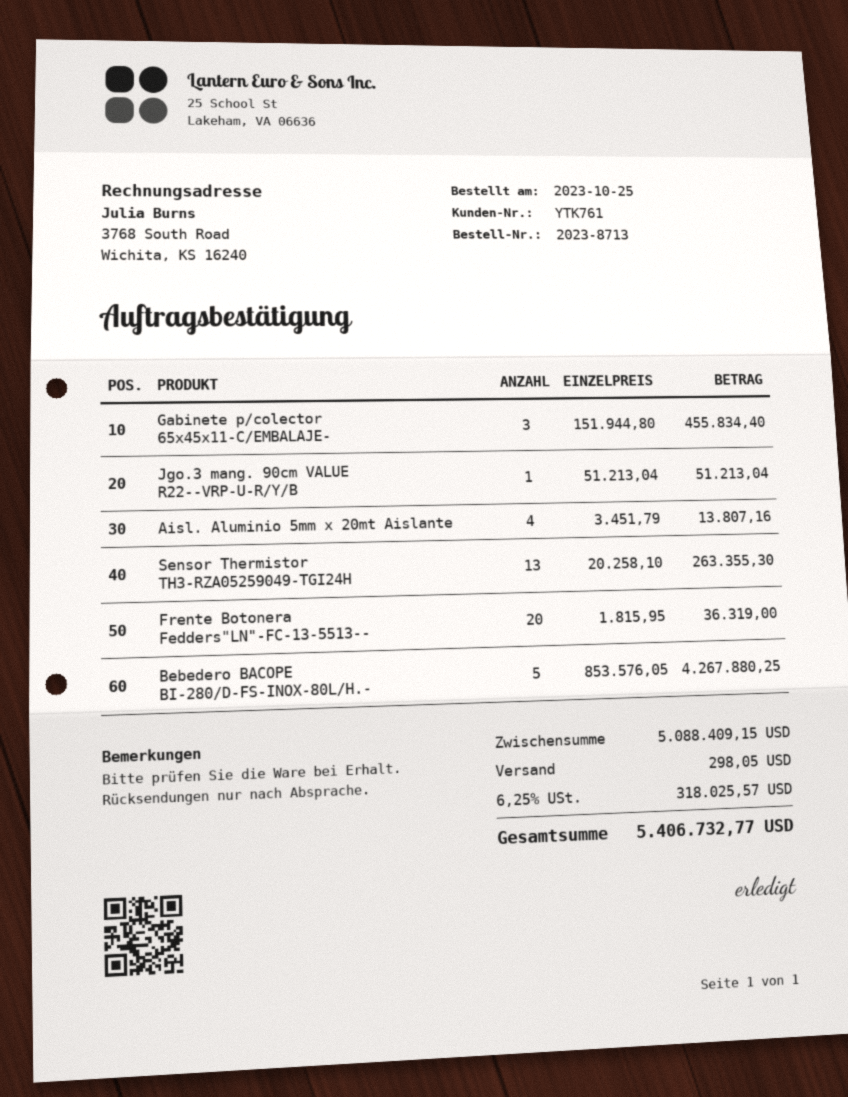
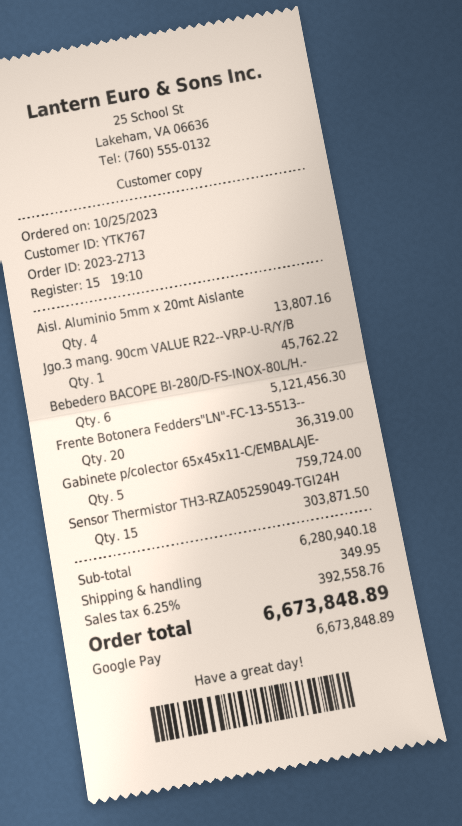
order number: 2023-8713 -> 2023-2713
customer number: YTK761 -> YTK767
Gabinete p/colector 65x45x11-C/EMBALAJE-: 3 for 455834.40 -> 5 for 759724.00
Jgo.3 mang. 90cm VALUE R22--VRP-U-R/Y/B: 1 for 51213.04 -> 1 for 45762.22
Sensor Thermistor TH3-RZA05259049-TGI24H: 13 for 263355.30 -> 15 for 303871.50
Bebedero BACOPE BI-280/D-FS-INOX-80L/H.-: 5 for 4267880.25 -> 6 for 5121456.30
subtotal: 5088409.15 -> 6280940.18
shipping: 298.05 -> 349.95
tax: 6.25% = 318025.57 -> 6.25% = 392558.76
total: 5406732.77 -> 6673848.89

